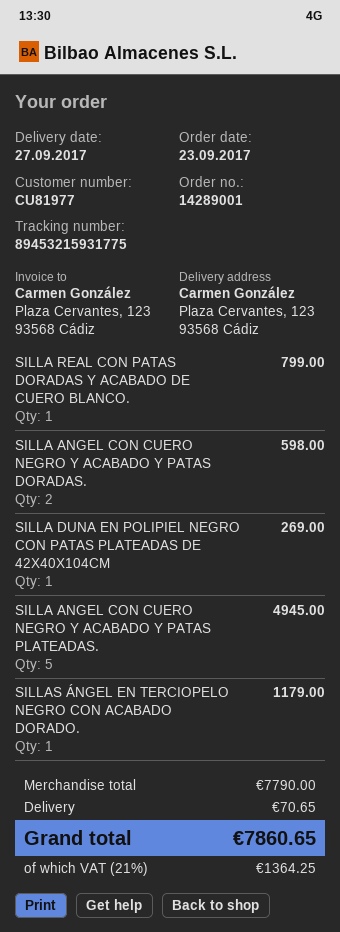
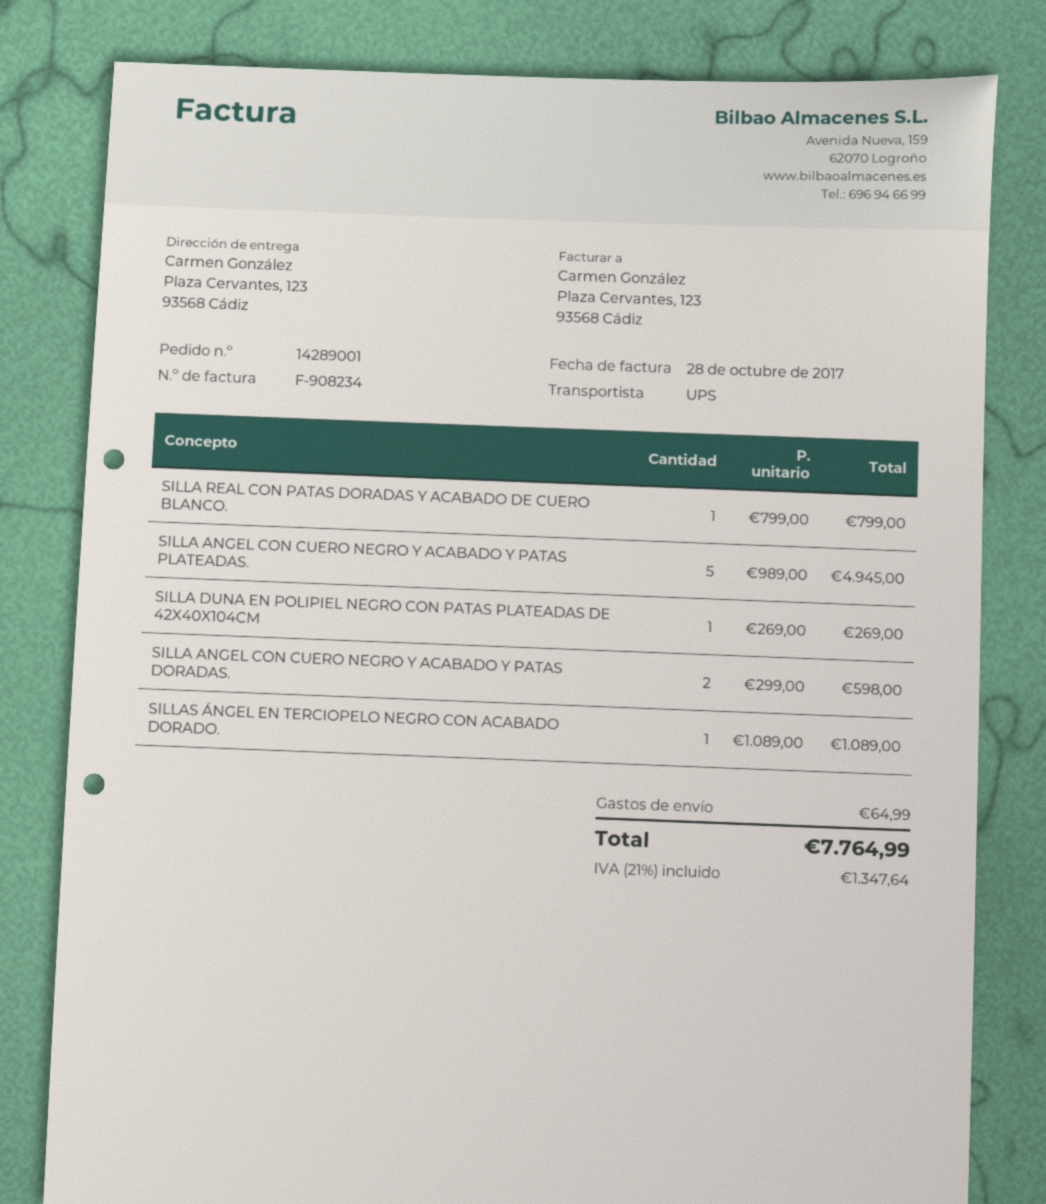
SILLAS ÁNGEL EN TERCIOPELO NEGRO CON ACABADO DORADO.: 1 for 1179.00 -> 1 for 1089.00
shipping: 70.65 -> 64.99
tax: 21% = 1364.25 -> 21% = 1347.64
total: 7860.65 -> 7764.99

